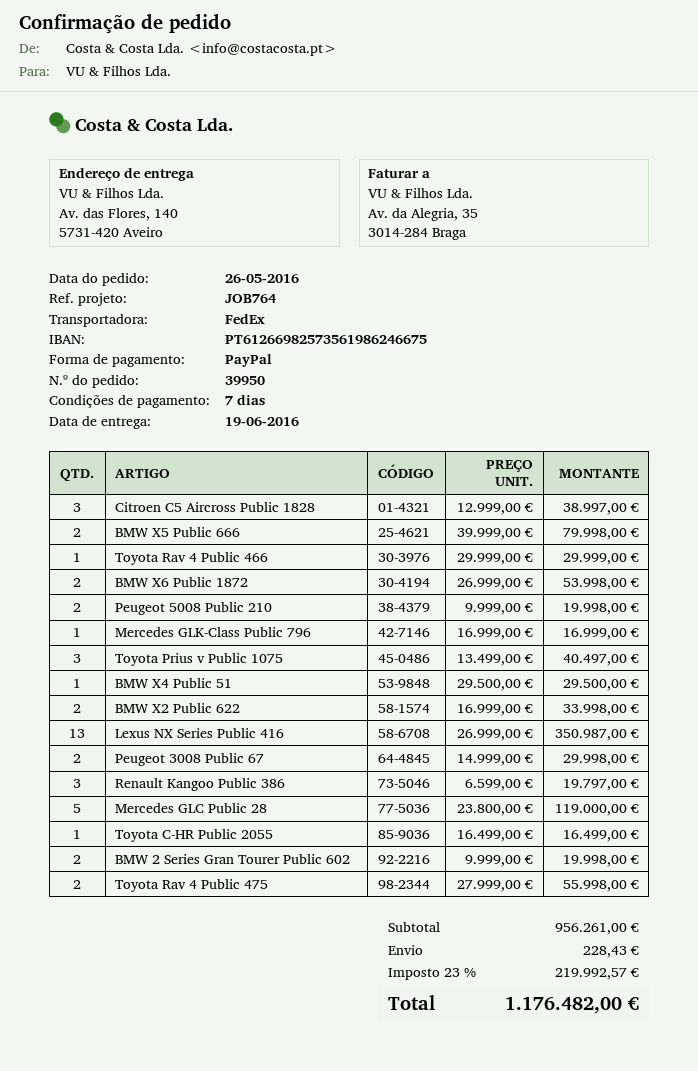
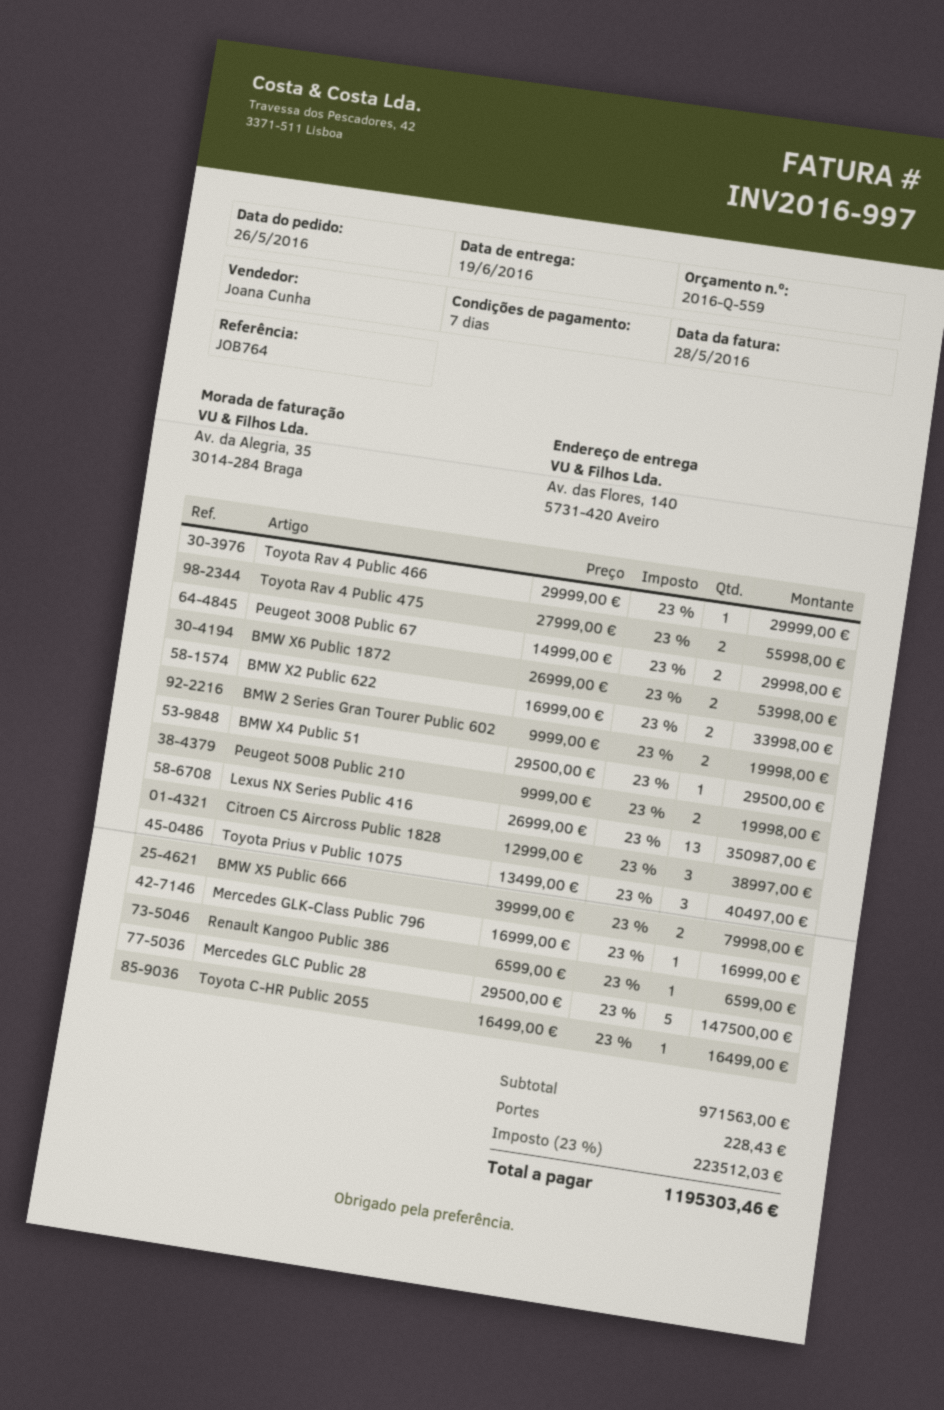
Renault Kangoo Public 386: 3 x 6599.00 = 19797.00 -> 1 x 6599.00 = 6599.00
Mercedes GLC Public 28: 5 x 23800.00 = 119000.00 -> 5 x 29500.00 = 147500.00
subtotal: 956261.00 -> 971563.00
tax: 23% = 219992.57 -> 23% = 223512.03
total: 1176482.00 -> 1195303.46

